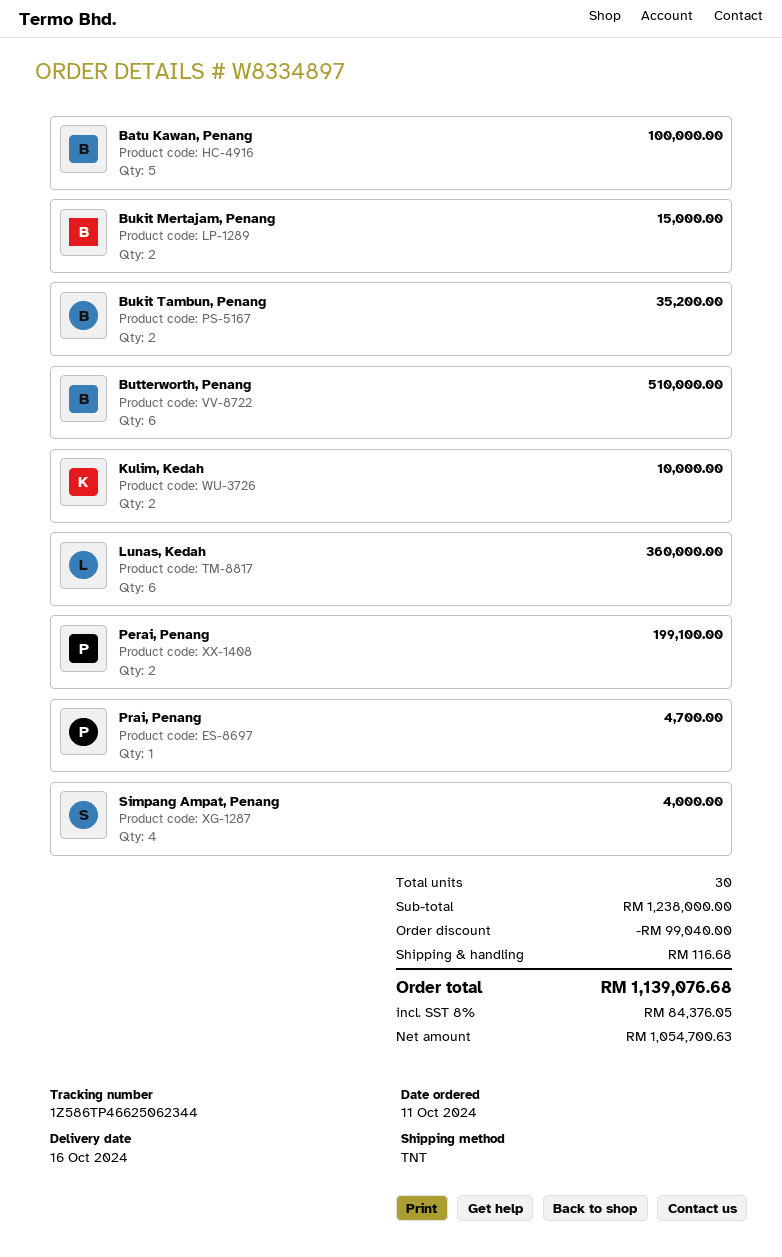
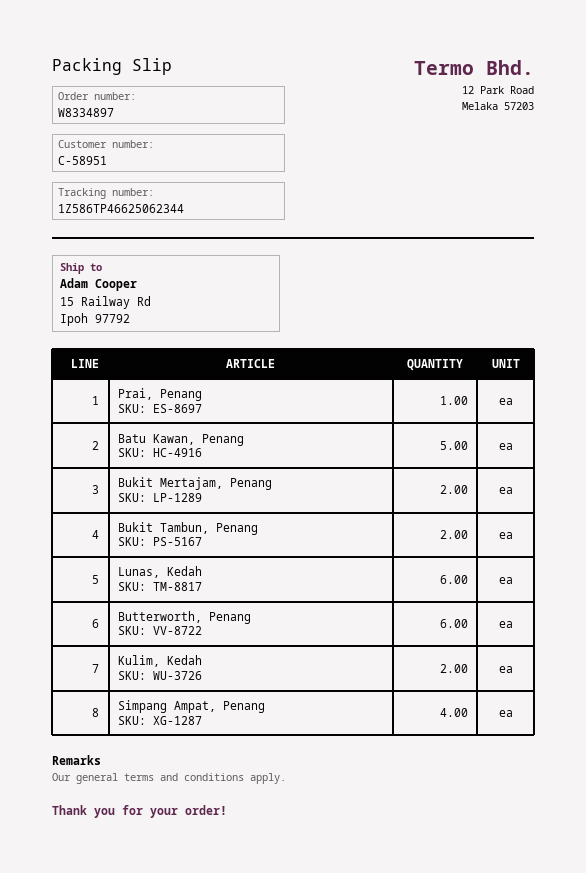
Perai, Penang: 2 -> none

